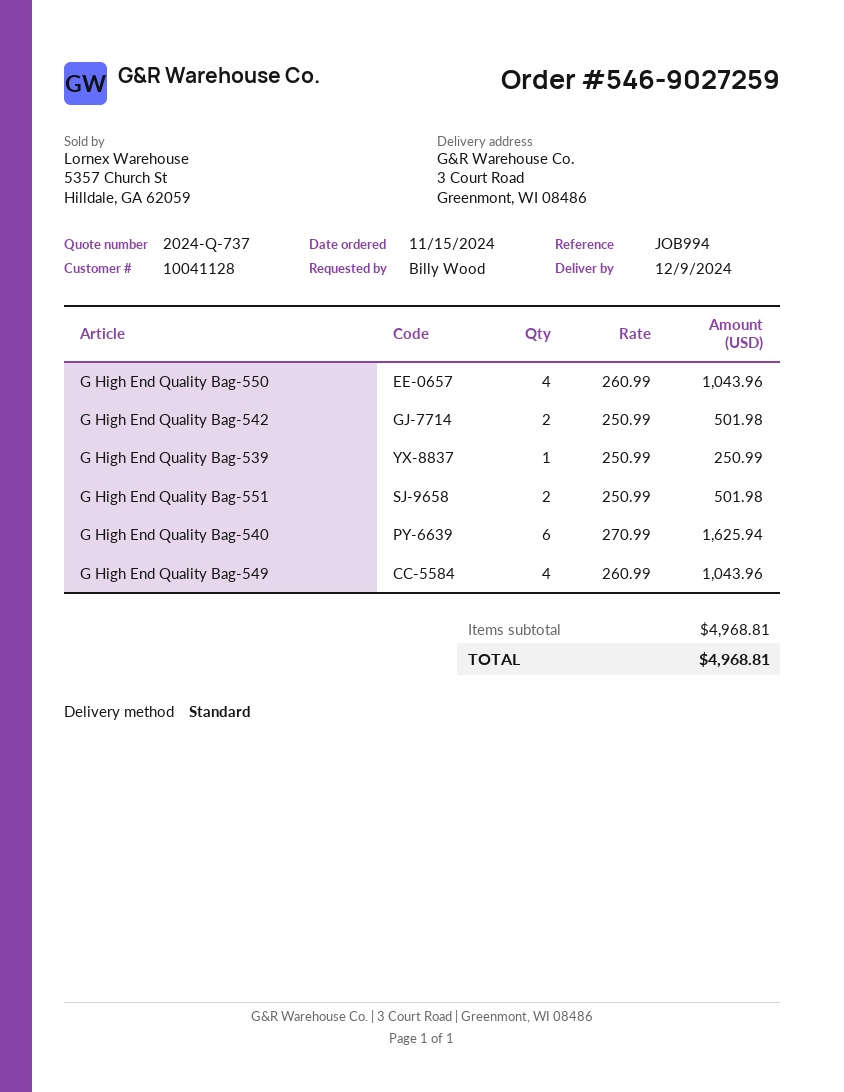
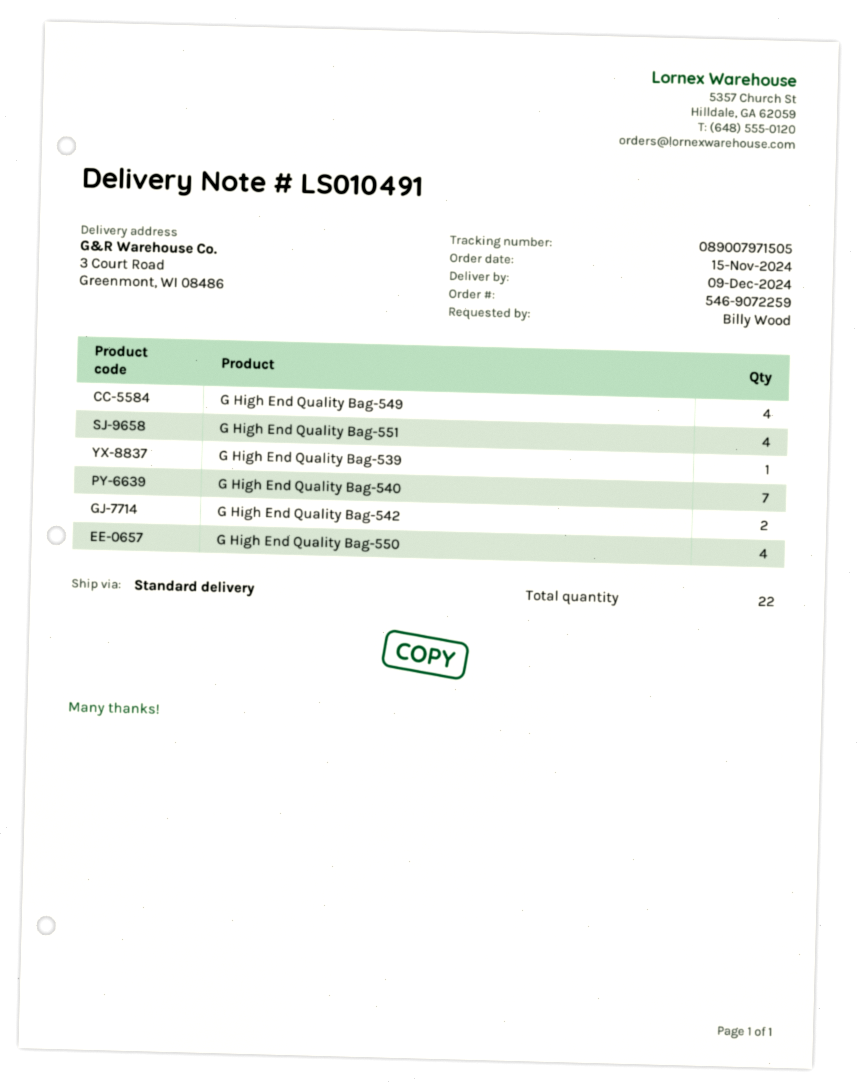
order number: 546-9027259 -> 546-9072259
G High End Quality Bag-551: 2 -> 4
G High End Quality Bag-540: 6 -> 7

